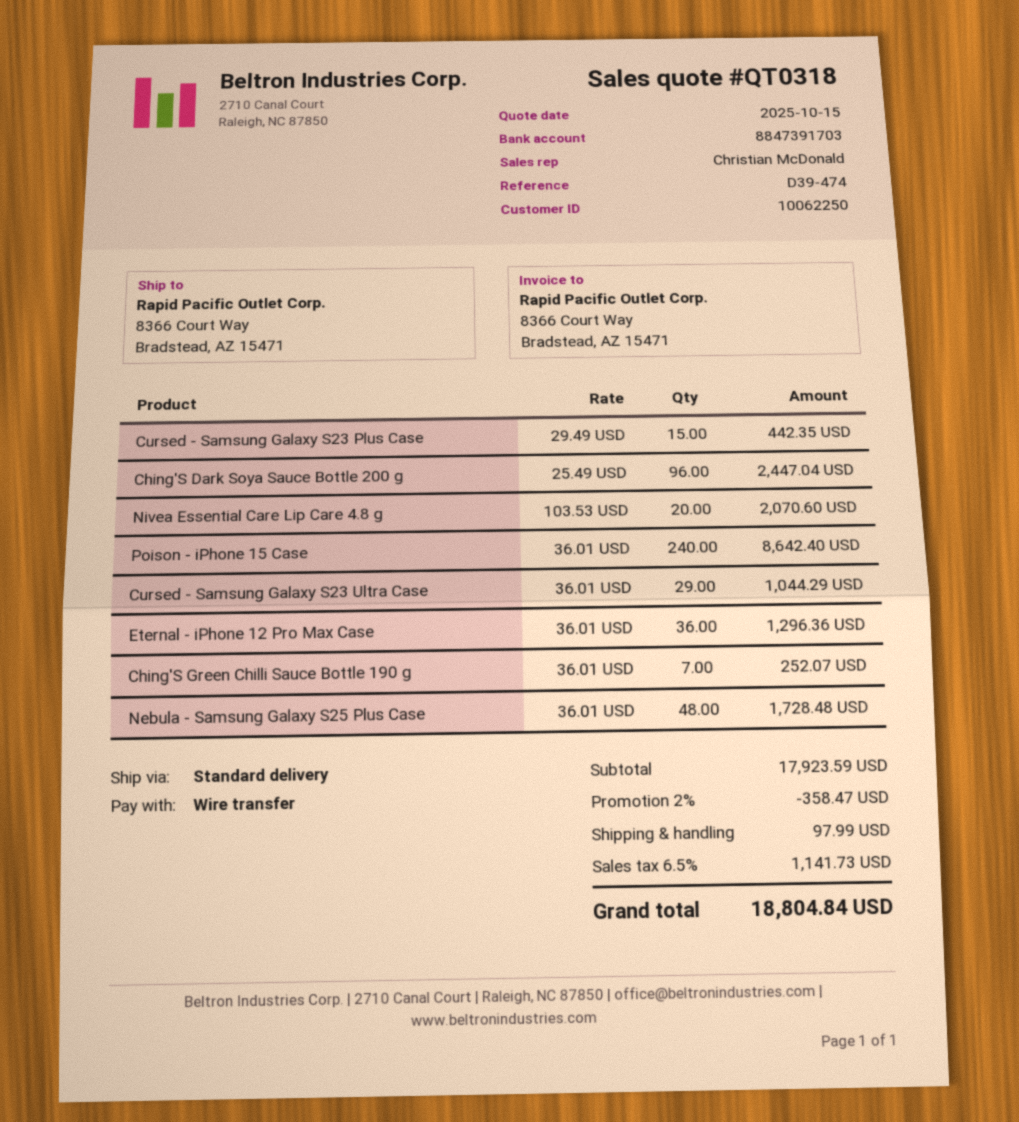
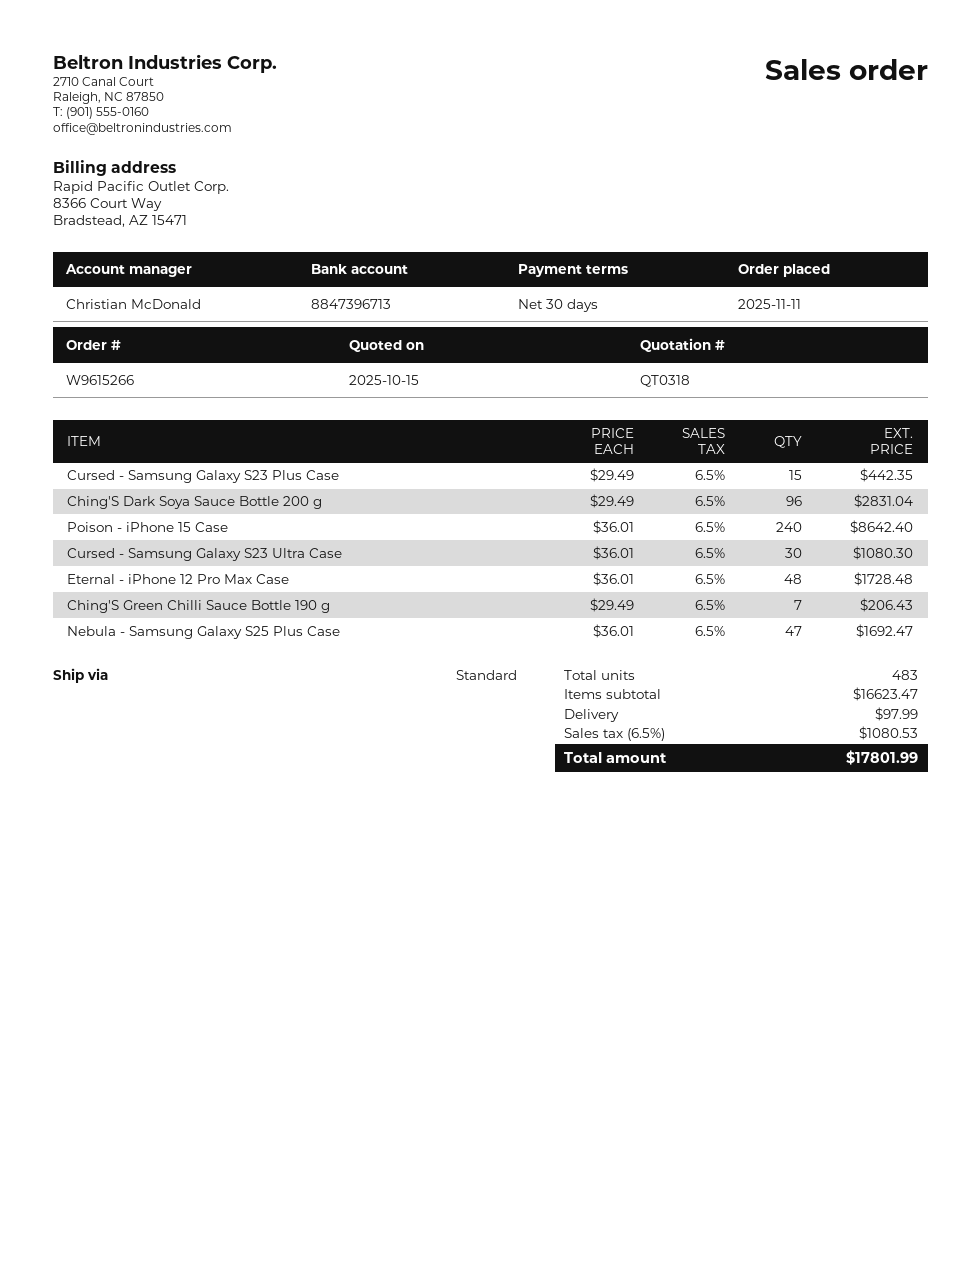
bank account: 8847391703 -> 8847396713
Ching'S Dark Soya Sauce Bottle 200 g: 96 x 25.49 = 2447.04 -> 96 x 29.49 = 2831.04
Nivea Essential Care Lip Care 4.8 g: 20 x 103.53 = 2070.60 -> none
Cursed - Samsung Galaxy S23 Ultra Case: 29 x 36.01 = 1044.29 -> 30 x 36.01 = 1080.30
Eternal - iPhone 12 Pro Max Case: 36 x 36.01 = 1296.36 -> 48 x 36.01 = 1728.48
Ching'S Green Chilli Sauce Bottle 190 g: 7 x 36.01 = 252.07 -> 7 x 29.49 = 206.43
Nebula - Samsung Galaxy S25 Plus Case: 48 x 36.01 = 1728.48 -> 47 x 36.01 = 1692.47
subtotal: 17923.59 -> 16623.47
discount: 2% = 358.47 -> none
tax: 6.5% = 1141.73 -> 6.5% = 1080.53
total: 18804.84 -> 17801.99

